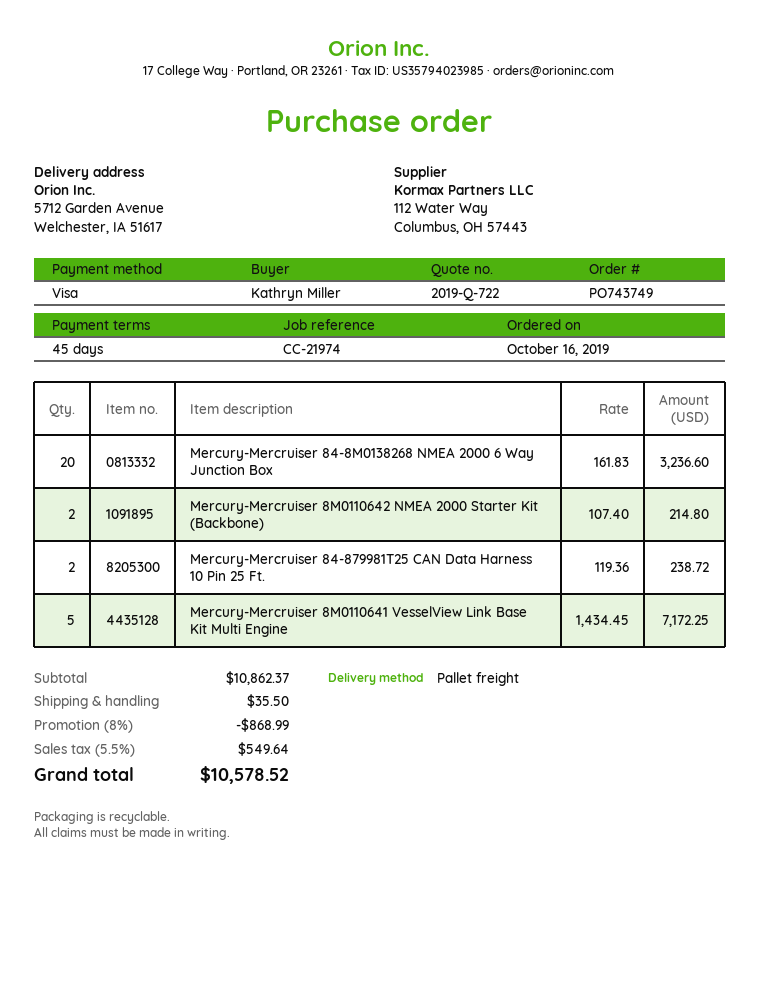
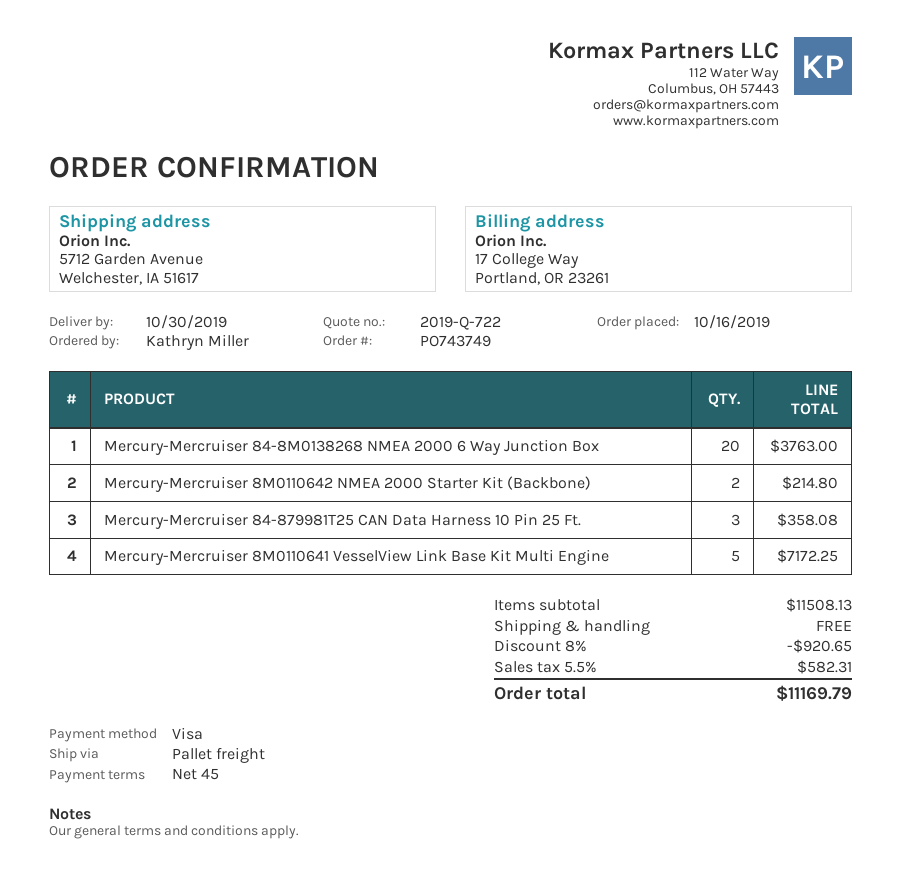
Mercury-Mercruiser 84-8M0138268 NMEA 2000 6 Way Junction Box: 20 for 3236.60 -> 20 for 3763.00
Mercury-Mercruiser 84-879981T25 CAN Data Harness 10 Pin 25 Ft.: 2 for 238.72 -> 3 for 358.08
subtotal: 10862.37 -> 11508.13
discount: 8% = 868.99 -> 8% = 920.65
shipping: 35.50 -> 0.00
tax: 5.5% = 549.64 -> 5.5% = 582.31
total: 10578.52 -> 11169.79

